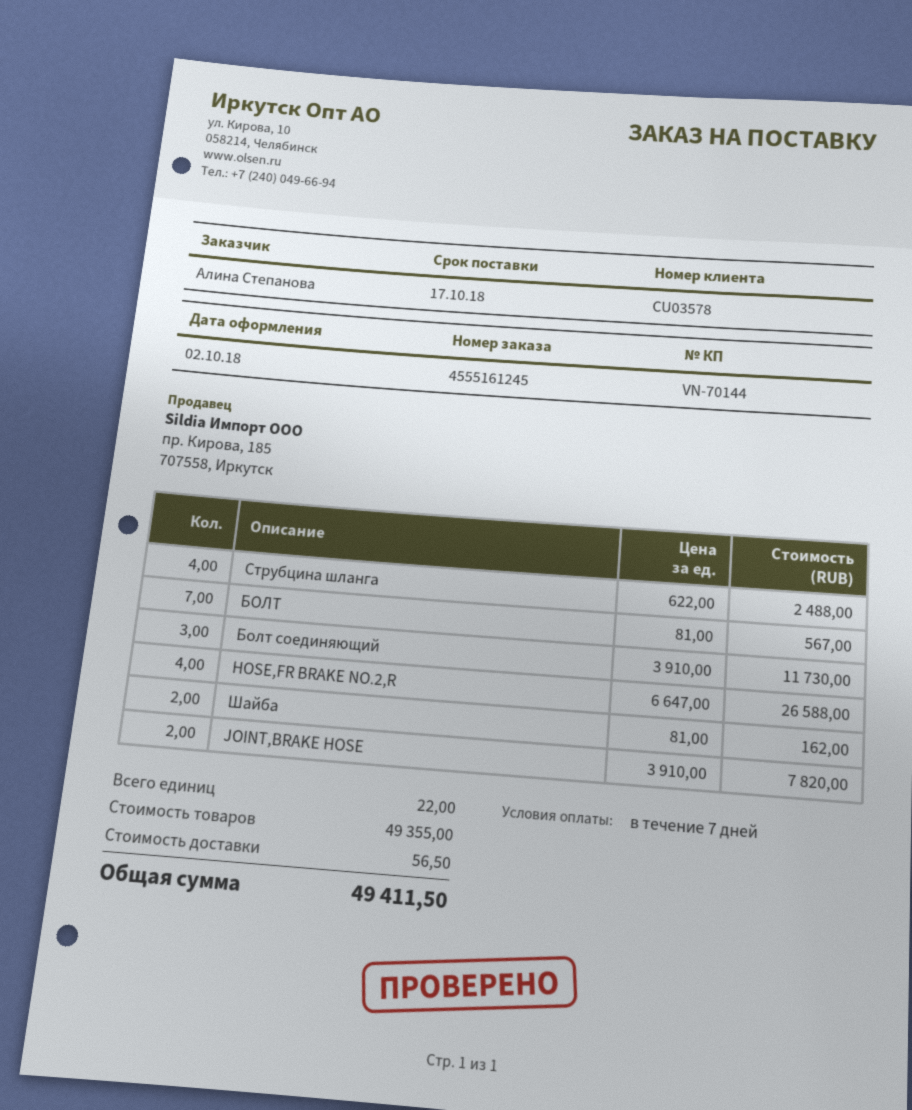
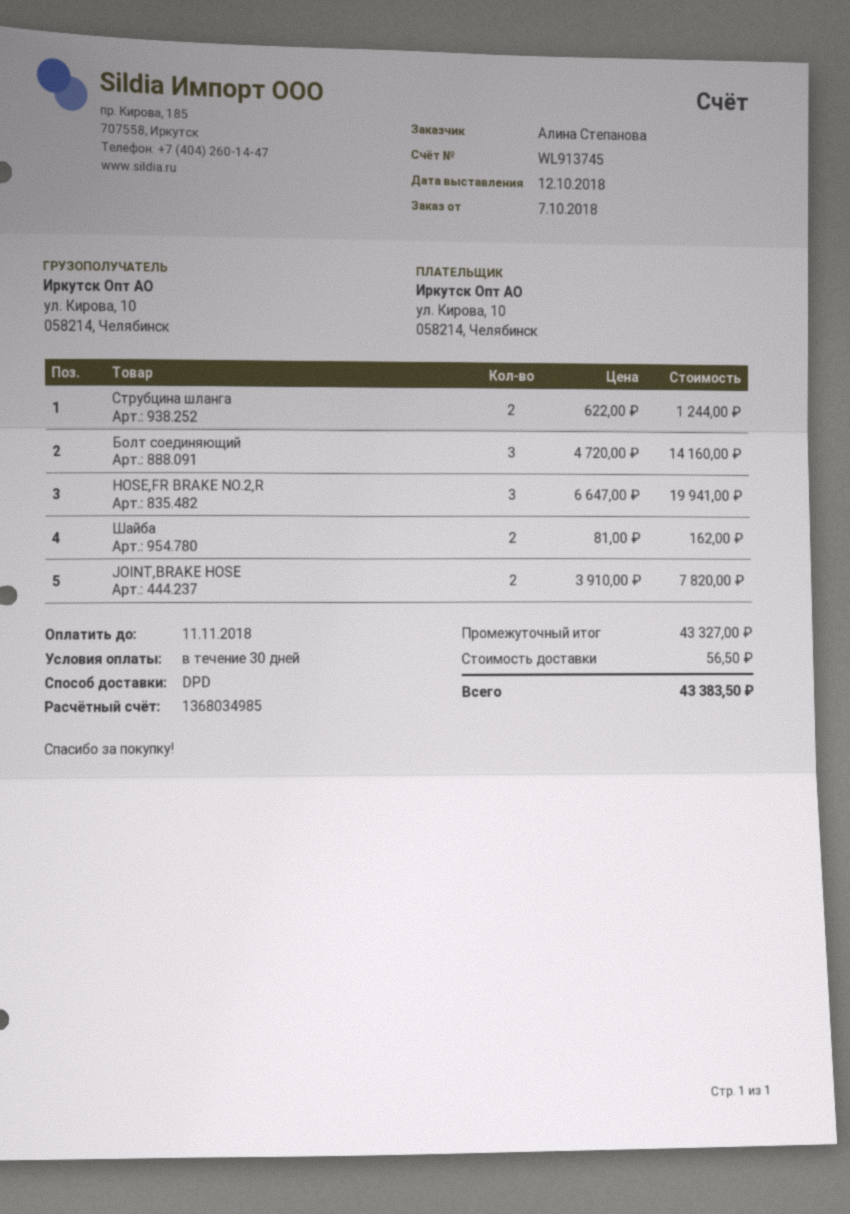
order date: 2018-10-02 -> 2018-10-07
payment terms: 7 days -> 30 days
Струбцина шланга: 4 x 622.00 = 2488.00 -> 2 x 622.00 = 1244.00
БОЛТ: 7 x 81.00 = 567.00 -> none
Болт соединяющий: 3 x 3910.00 = 11730.00 -> 3 x 4720.00 = 14160.00
HOSE,FR BRAKE NO.2,R: 4 x 6647.00 = 26588.00 -> 3 x 6647.00 = 19941.00
subtotal: 49355.00 -> 43327.00
total: 49411.50 -> 43383.50

